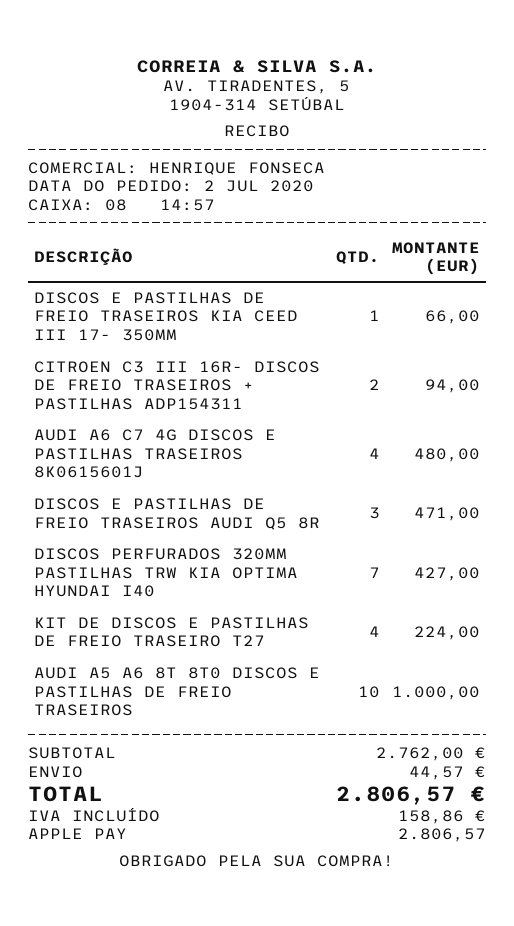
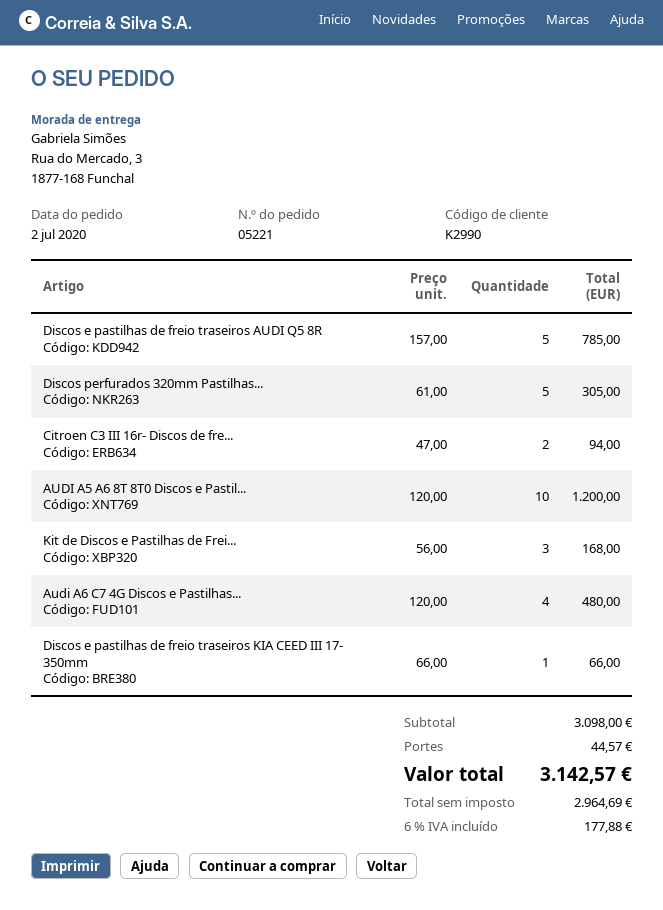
DISCOS E PASTILHAS DE FREIO TRASEIROS AUDI Q5 8R: 3 for 471.00 -> 5 for 785.00
DISCOS PERFURADOS 320MM PASTILHAS TRW KIA OPTIMA HYUNDAI I40: 7 for 427.00 -> 5 for 305.00
KIT DE DISCOS E PASTILHAS DE FREIO TRASEIRO T27: 4 for 224.00 -> 3 for 168.00
AUDI A5 A6 8T 8T0 DISCOS E PASTILHAS DE FREIO TRASEIROS: 10 for 1000.00 -> 10 for 1200.00
subtotal: 2762.00 -> 3098.00
tax: 158.86 -> 177.88
total: 2806.57 -> 3142.57

